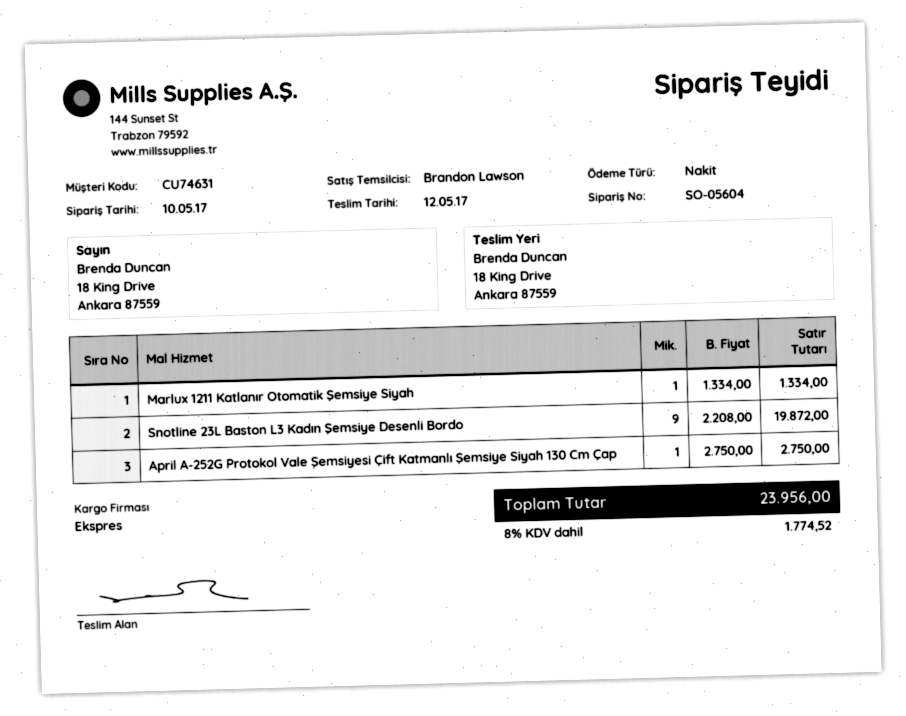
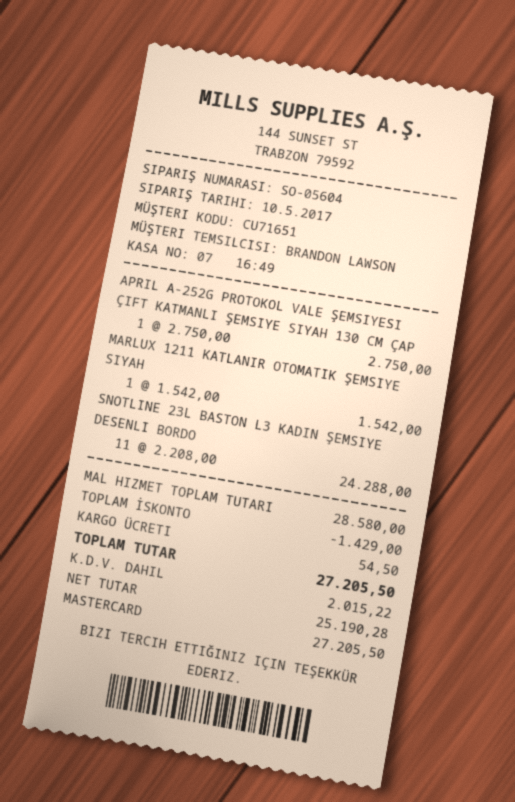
customer number: CU74631 -> CU71651
payment method: cash -> Mastercard
Marlux 1211 Katlanır Otomatik Şemsiye Siyah: 1 x 1334.00 = 1334.00 -> 1 x 1542.00 = 1542.00
Snotline 23L Baston L3 Kadın Şemsiye Desenli Bordo: 9 x 2208.00 = 19872.00 -> 11 x 2208.00 = 24288.00
discount: none -> 1429.00
shipping: none -> 54.50
tax: 1774.52 -> 2015.22
total: 23956.00 -> 27205.50

